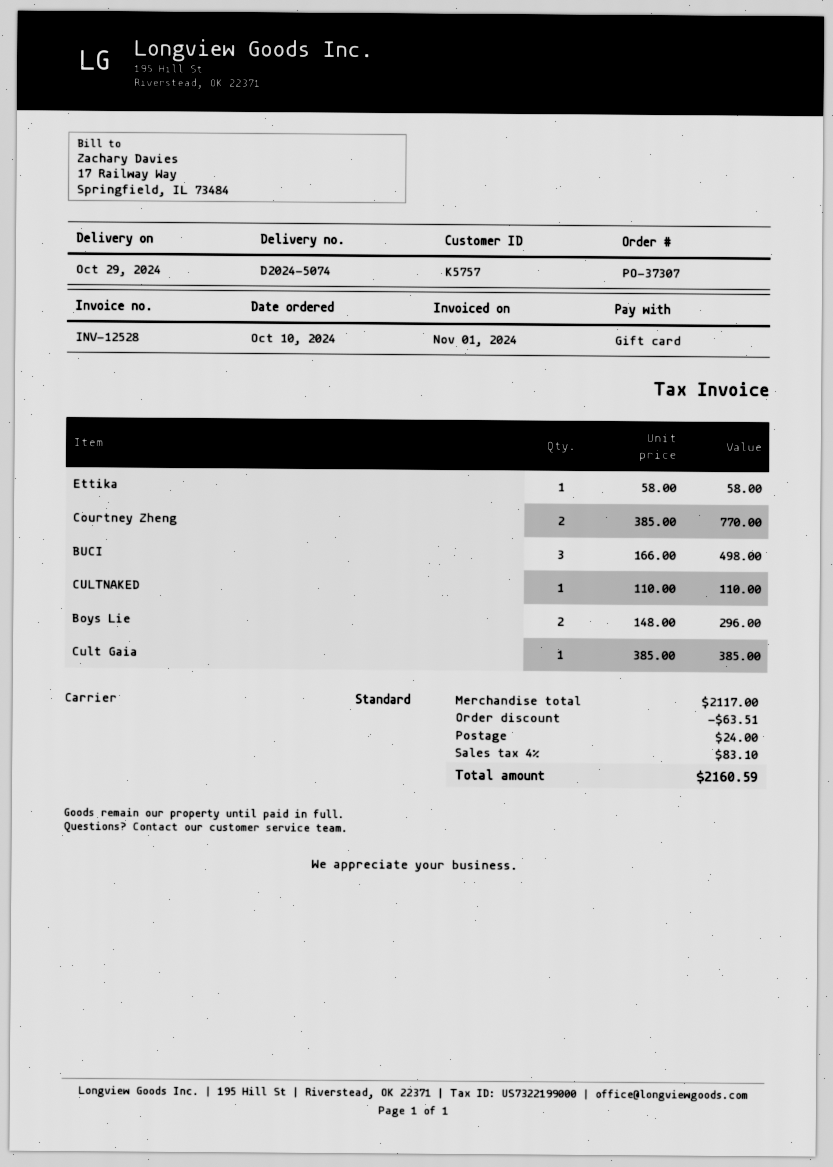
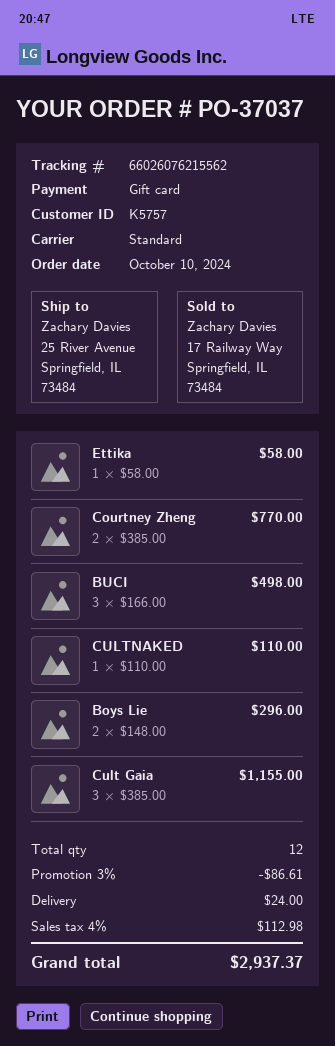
order number: PO-37307 -> PO-37037
Cult Gaia: 1 x 385.00 = 385.00 -> 3 x 385.00 = 1155.00
discount: 63.51 -> 86.61
tax: 4% = 83.10 -> 4% = 112.98
total: 2160.59 -> 2937.37

